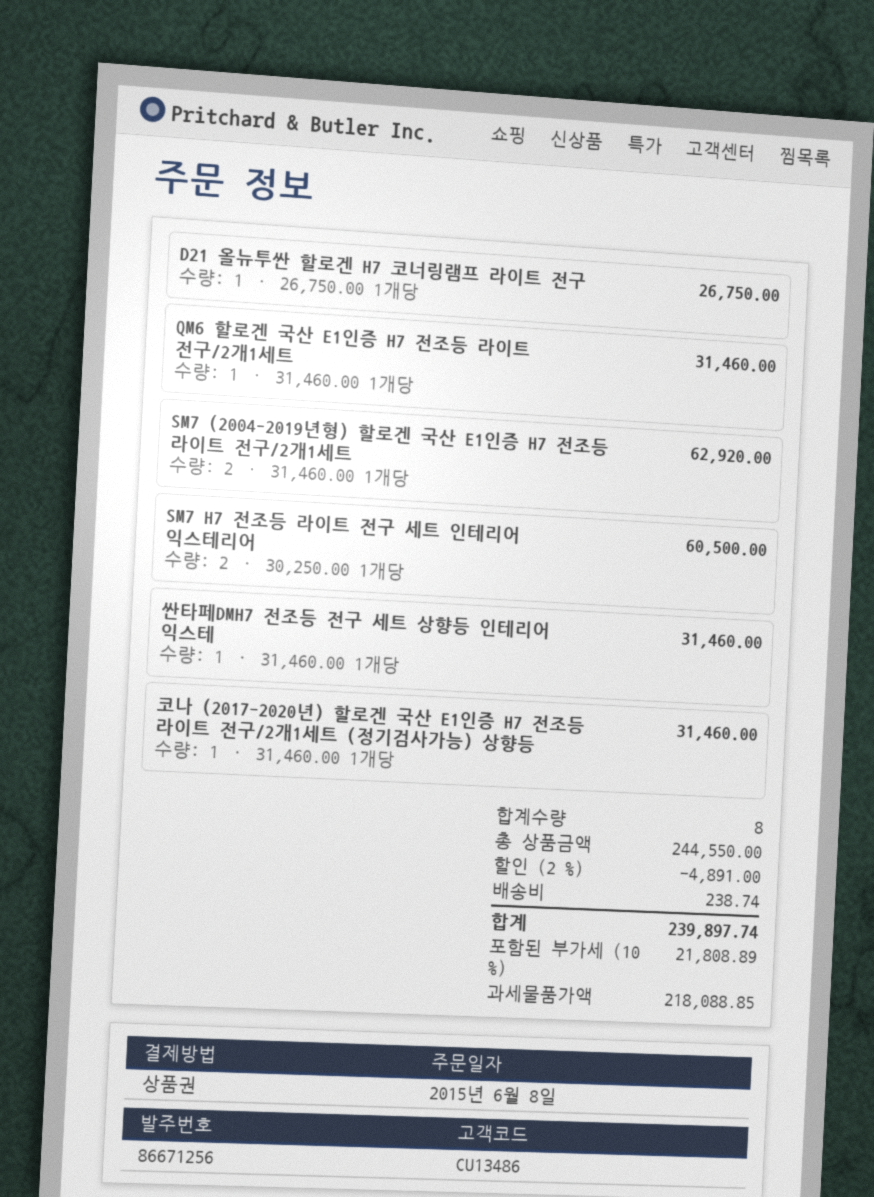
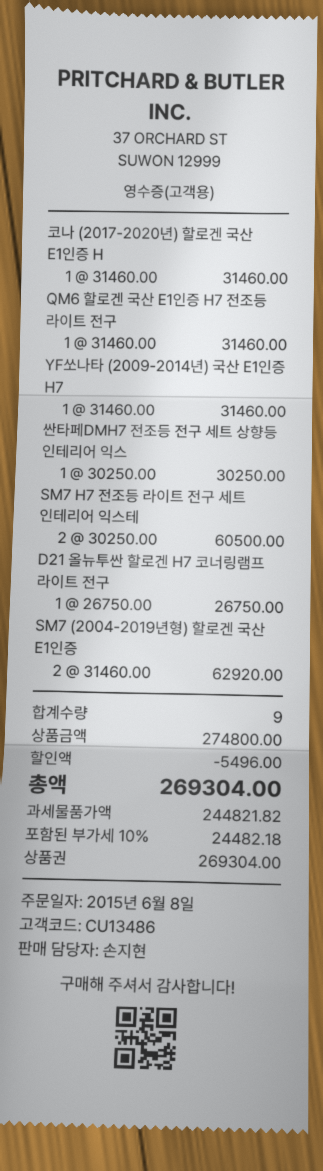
싼타페DMH7 전조등 전구 세트 상향등 인테리어 익스테: 1 x 31460.00 = 31460.00 -> 1 x 30250.00 = 30250.00
YF쏘나타 (2009-2014년) 국산 E1인증 H7: none -> 1 x 31460.00 = 31460.00
total quantity: 8 -> 9
subtotal: 244550.00 -> 274800.00
discount: 4891.00 -> 5496.00
shipping: 238.74 -> none
net: 218088.85 -> 244821.82
tax: 10% = 21808.89 -> 10% = 24482.18
total: 239897.74 -> 269304.00

